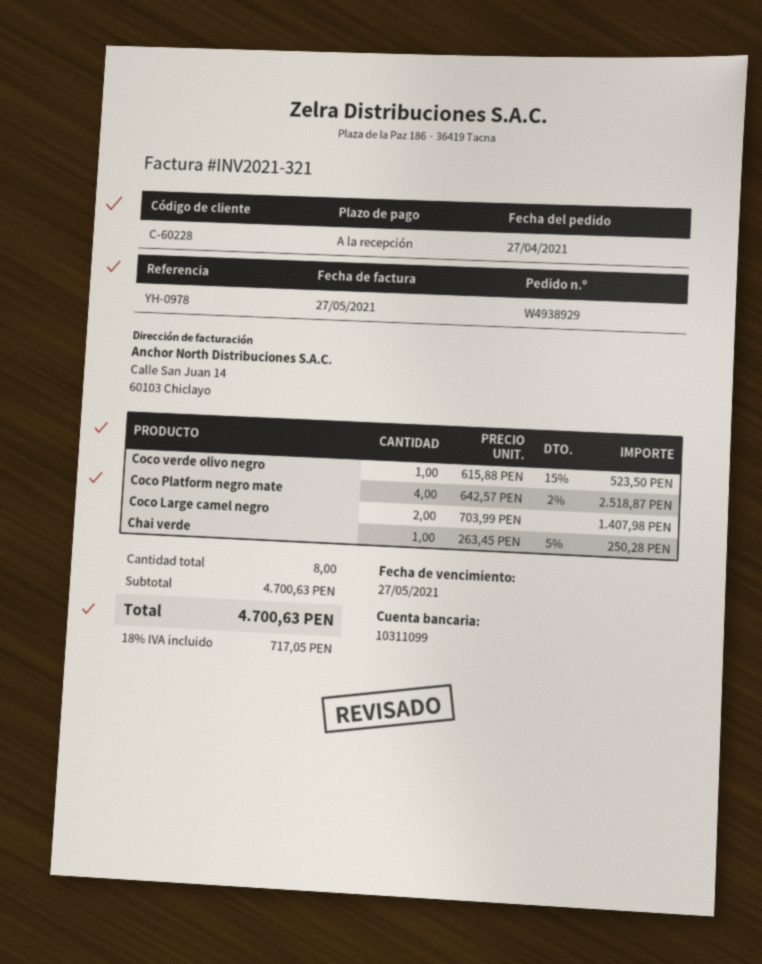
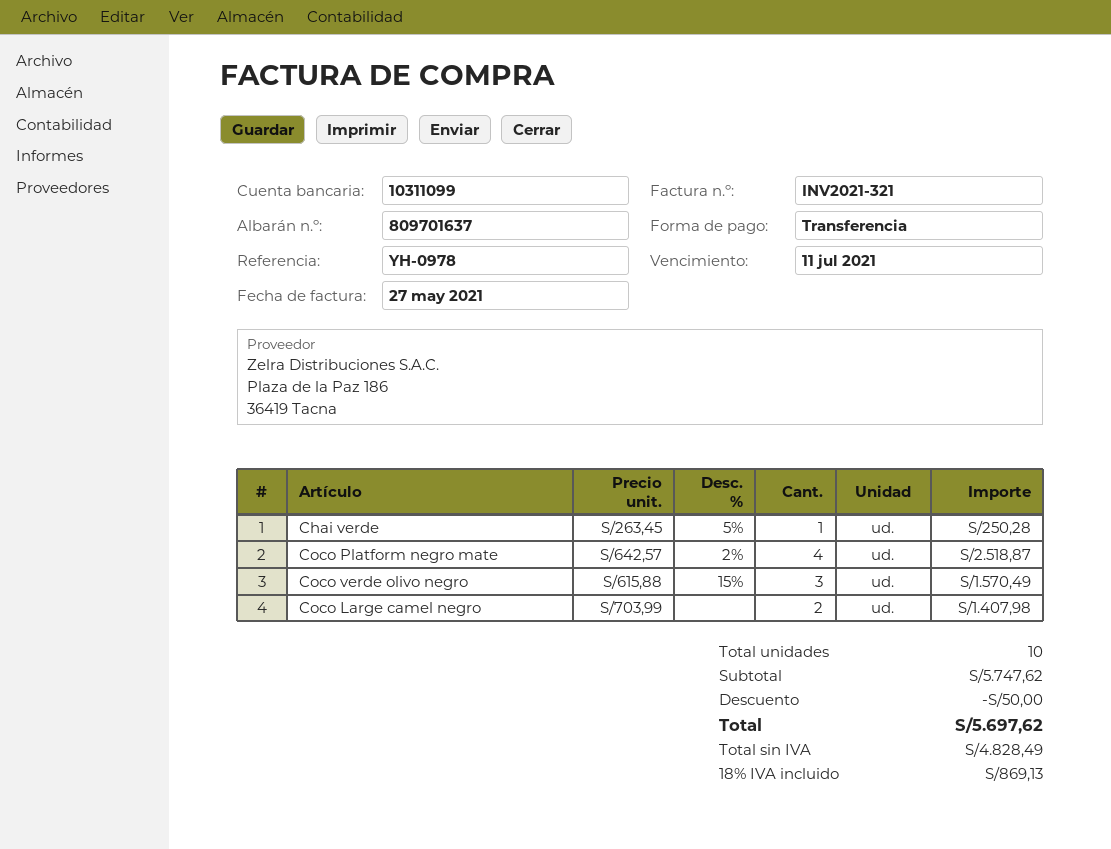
due date: 2021-05-27 -> 2021-07-11
Coco verde olivo negro: 1 x 615.88 - 15% = 523.50 -> 3 x 615.88 - 15% = 1570.49
total quantity: 8 -> 10
subtotal: 4700.63 -> 5747.62
discount: none -> 50.00
tax: 18% = 717.05 -> 18% = 869.13
total: 4700.63 -> 5697.62

